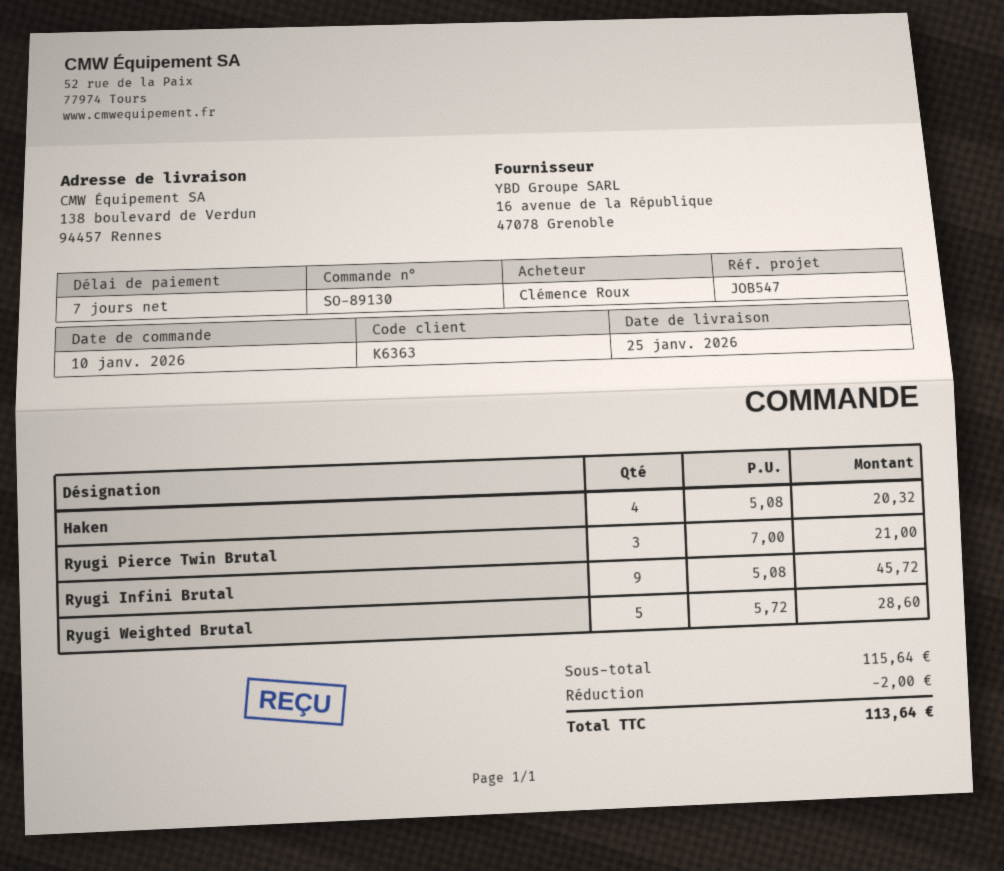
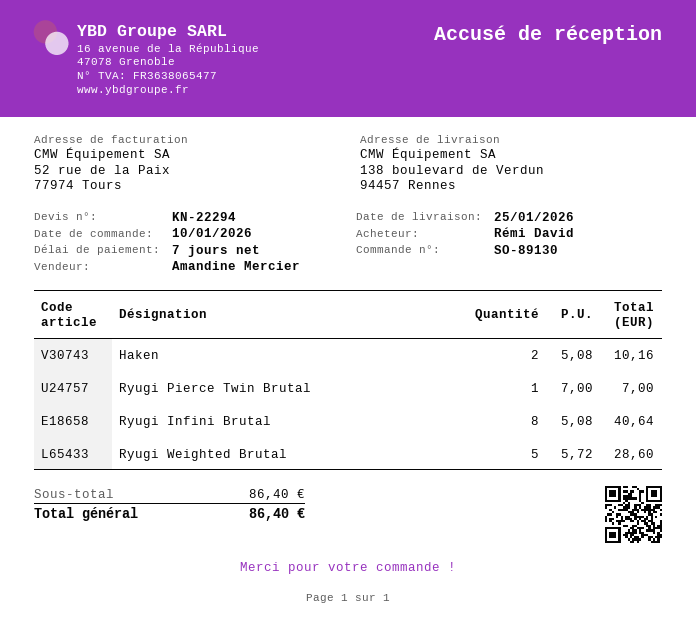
ordered by: Clémence Roux -> Rémi David
Haken: 4 x 5.08 = 20.32 -> 2 x 5.08 = 10.16
Ryugi Pierce Twin Brutal: 3 x 7.00 = 21.00 -> 1 x 7.00 = 7.00
Ryugi Infini Brutal: 9 x 5.08 = 45.72 -> 8 x 5.08 = 40.64
subtotal: 115.64 -> 86.40
discount: 2.00 -> none
total: 113.64 -> 86.40

